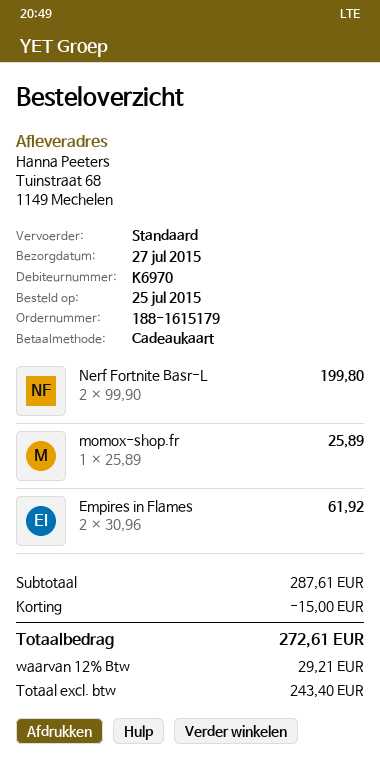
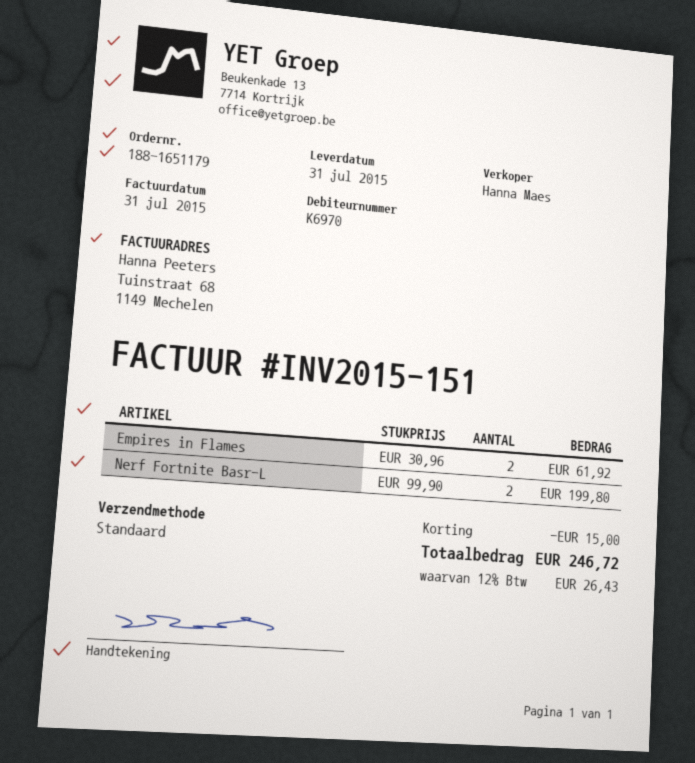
order number: 188-1615179 -> 188-1651179
delivery date: 2015-07-27 -> 2015-07-31
momox-shop.fr: 1 x 25.89 = 25.89 -> none
tax: 12% = 29.21 -> 12% = 26.43
total: 272.61 -> 246.72

